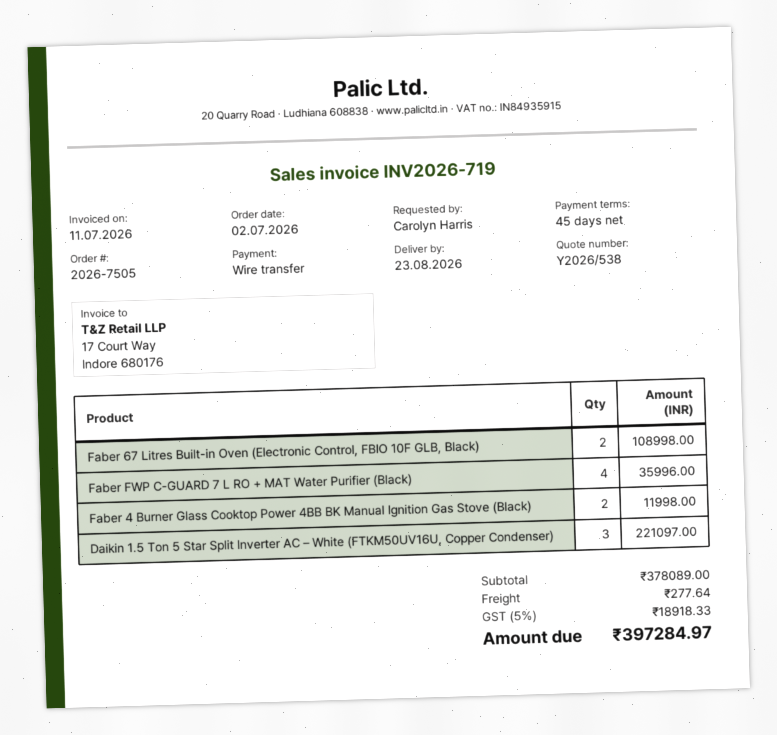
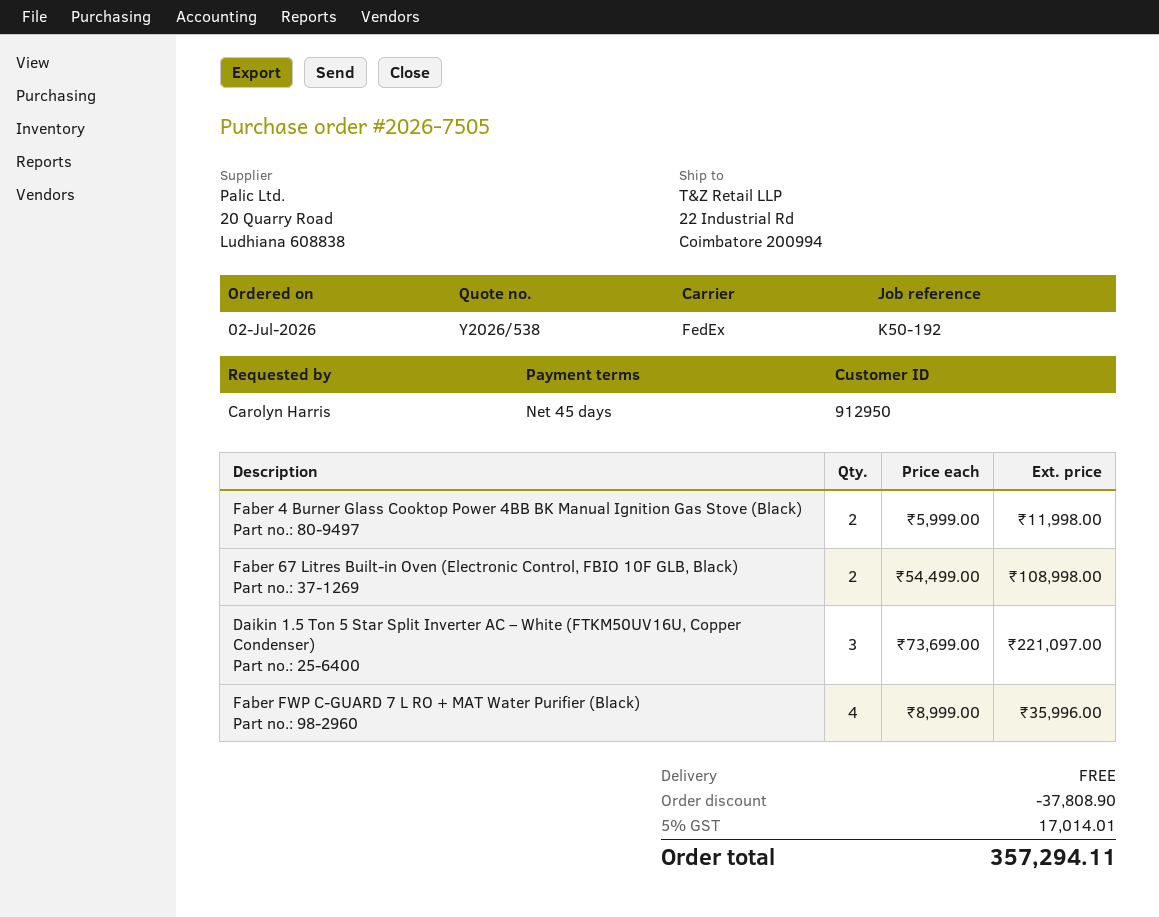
discount: none -> 37808.90
shipping: 277.64 -> 0.00
tax: 5% = 18918.33 -> 5% = 17014.01
total: 397284.97 -> 357294.11

